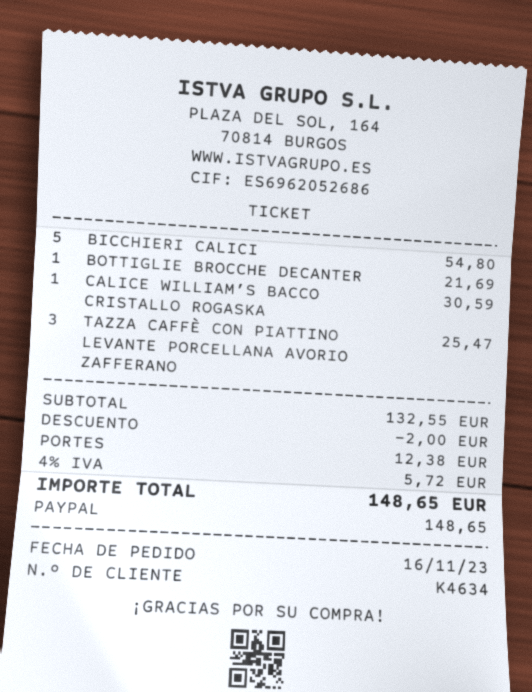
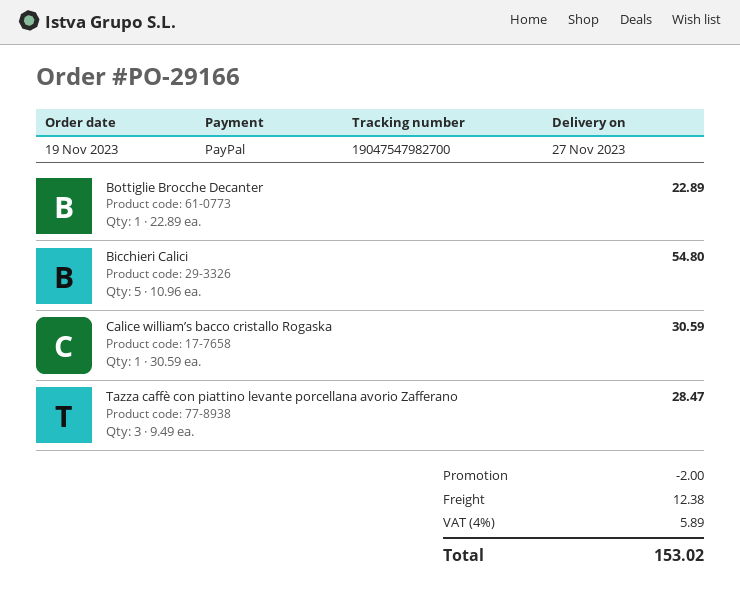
order date: 2023-11-16 -> 2023-11-19
BOTTIGLIE BROCCHE DECANTER: 1 for 21.69 -> 1 for 22.89
TAZZA CAFFÈ CON PIATTINO LEVANTE PORCELLANA AVORIO ZAFFERANO: 3 for 25.47 -> 3 for 28.47
tax: 4% = 5.72 -> 4% = 5.89
total: 148.65 -> 153.02

